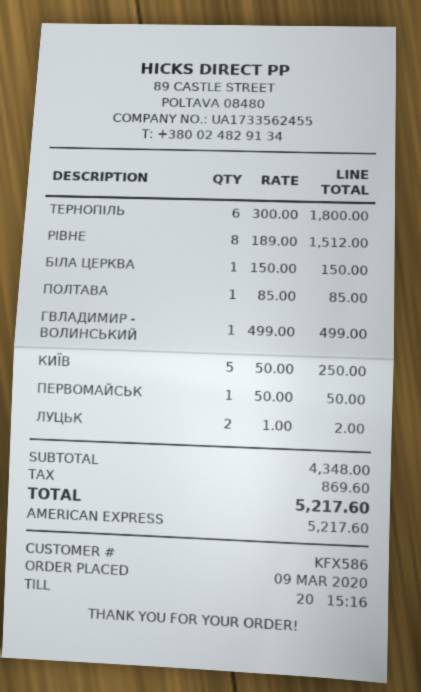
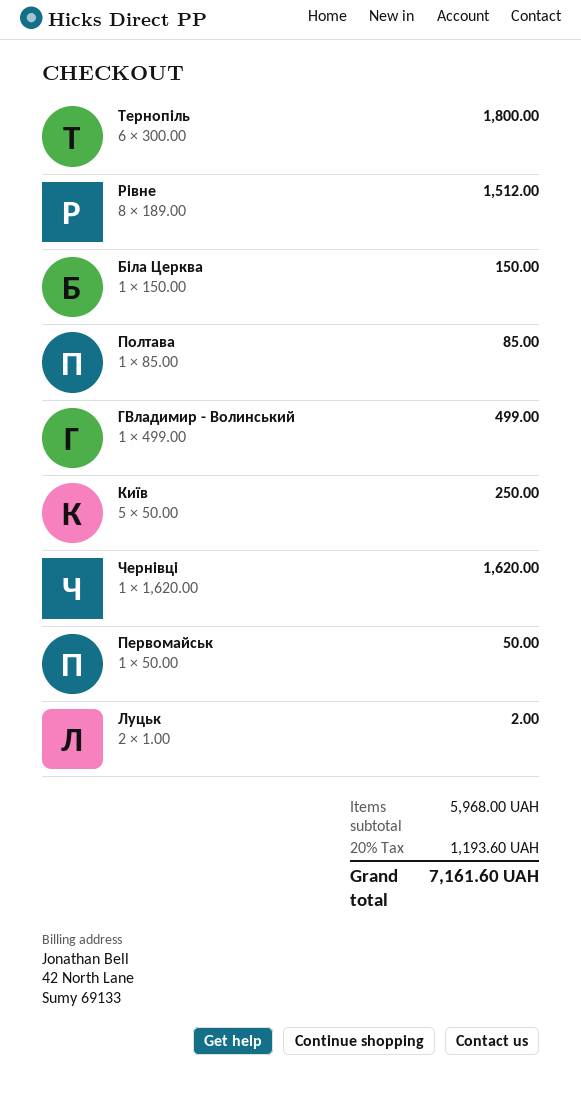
Чернівці: none -> 1 x 1620.00 = 1620.00
subtotal: 4348.00 -> 5968.00
tax: 869.60 -> 1193.60
total: 5217.60 -> 7161.60

